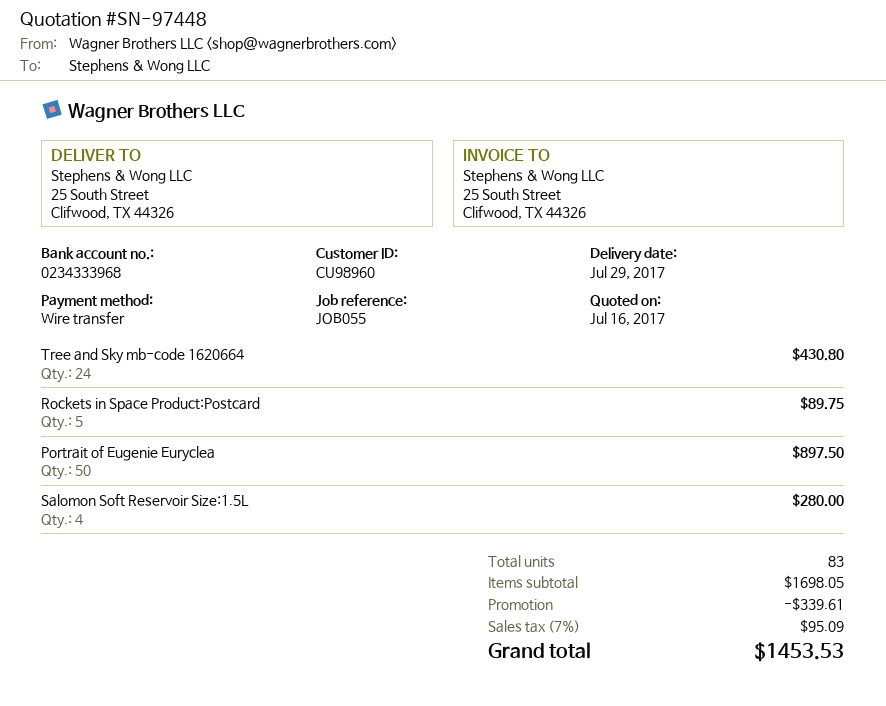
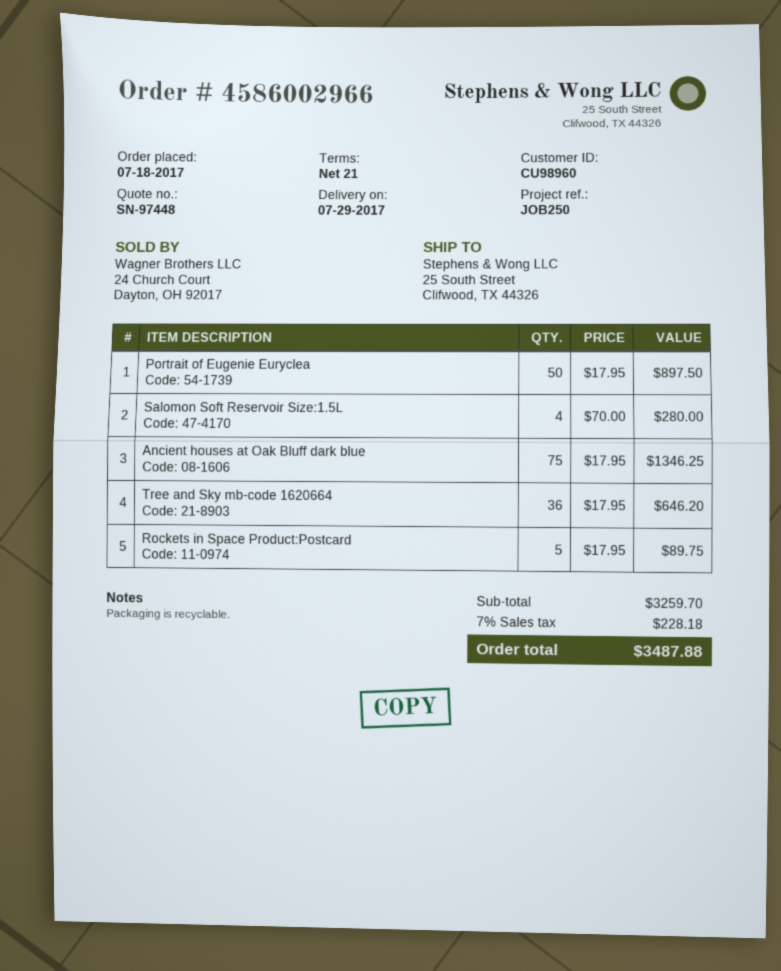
reference: JOB055 -> JOB250
Tree and Sky mb-code 1620664: 24 for 430.80 -> 36 for 646.20
Ancient houses at Oak Bluff dark blue: none -> 75 for 1346.25
subtotal: 1698.05 -> 3259.70
discount: 339.61 -> none
tax: 7% = 95.09 -> 7% = 228.18
total: 1453.53 -> 3487.88

